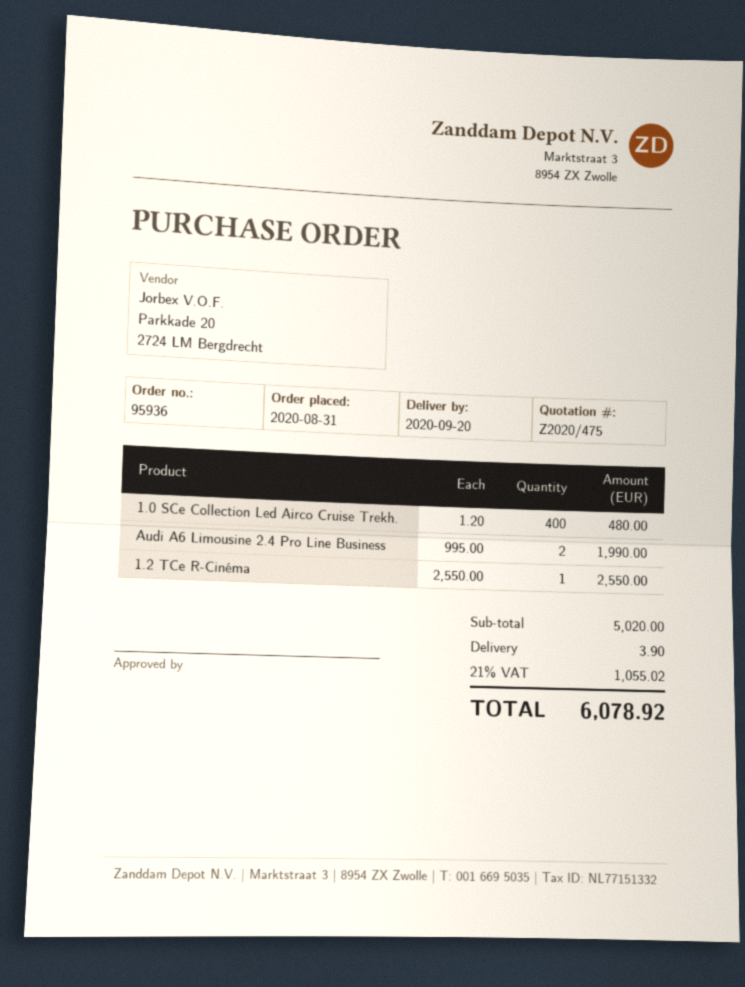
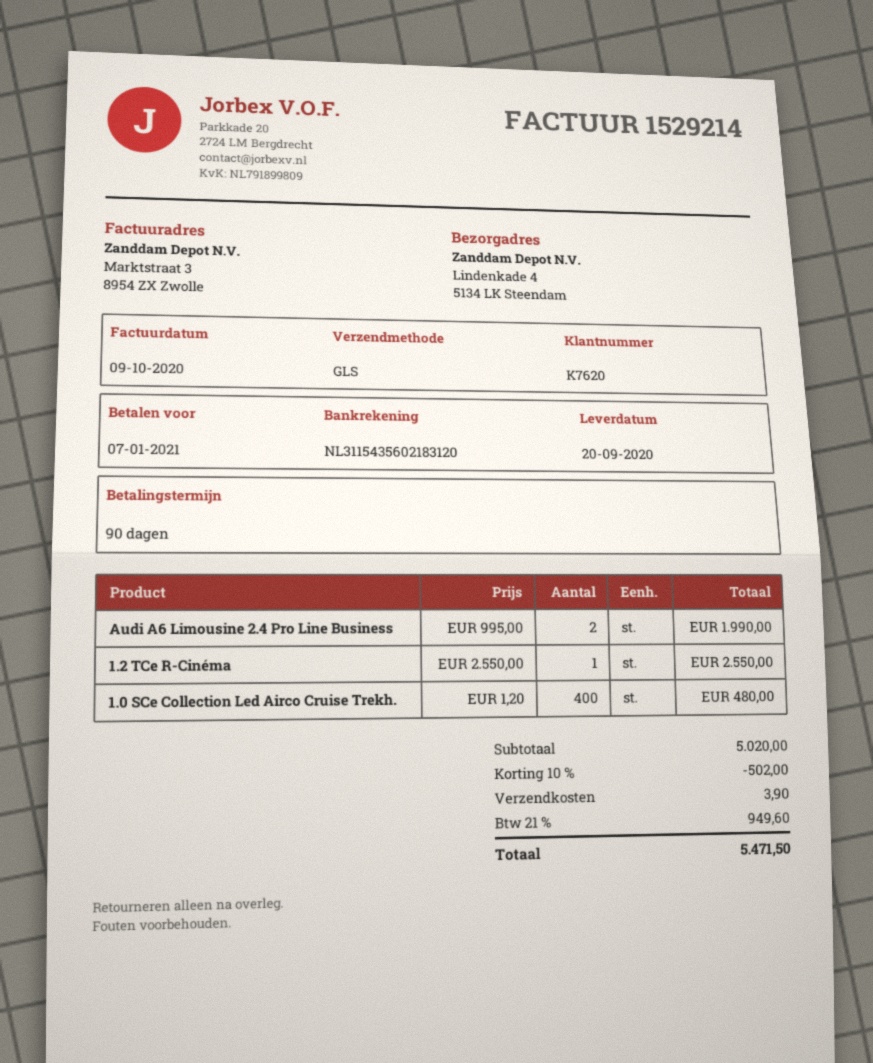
discount: none -> 10% = 502.00
tax: 21% = 1055.02 -> 21% = 949.60
total: 6078.92 -> 5471.50

